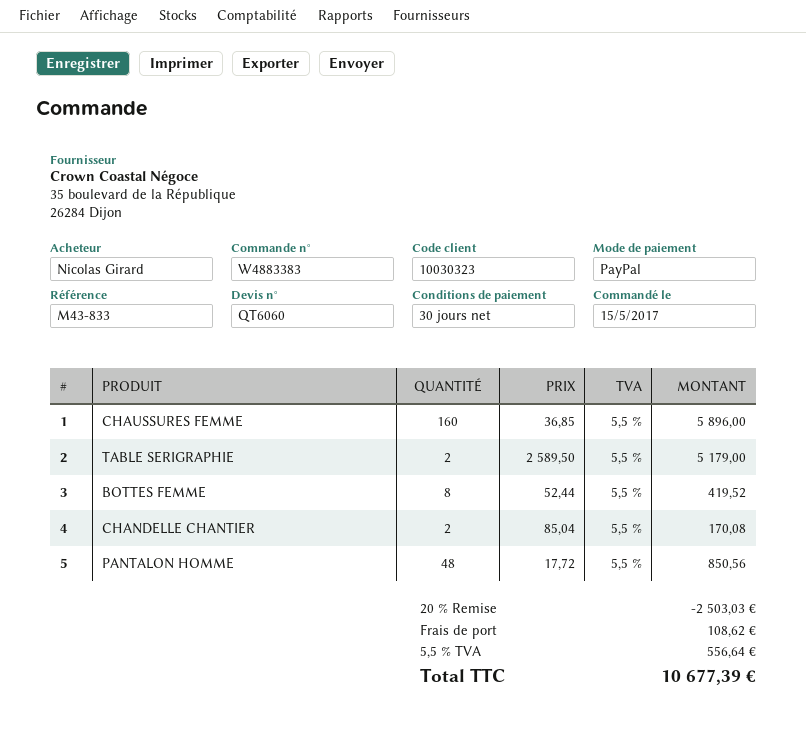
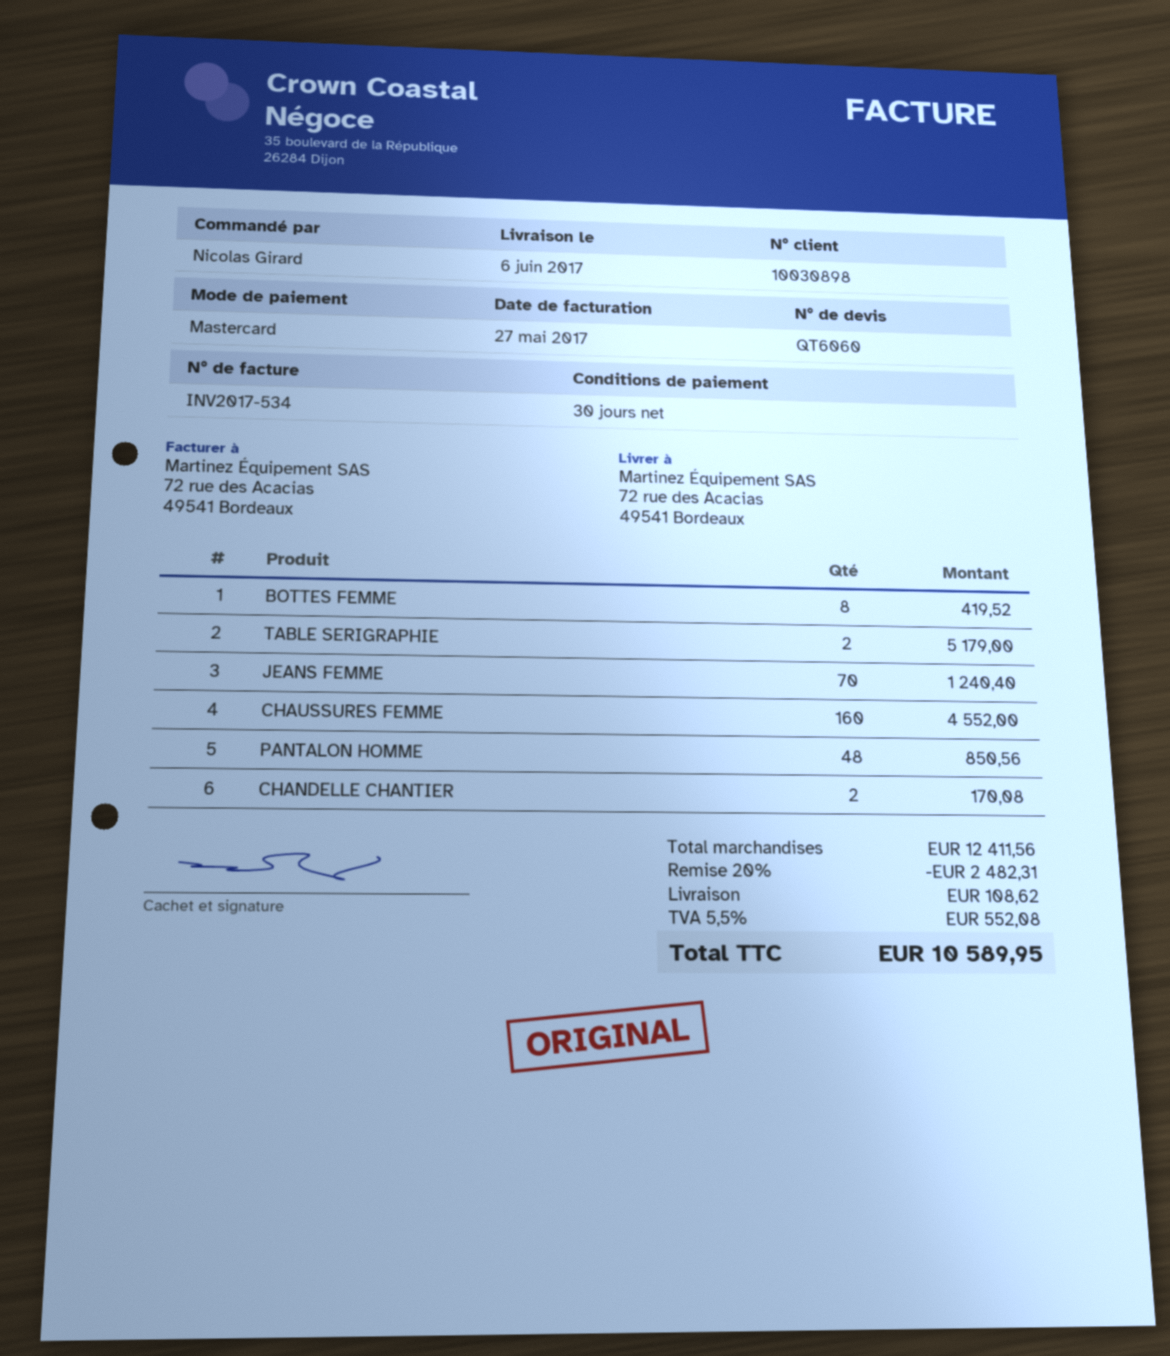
customer number: 10030323 -> 10030898
payment method: PayPal -> Mastercard
CHAUSSURES FEMME: 160 for 5896.00 -> 160 for 4552.00
JEANS FEMME: none -> 70 for 1240.40
discount: 20% = 2503.03 -> 20% = 2482.31
tax: 5.5% = 556.64 -> 5.5% = 552.08
total: 10677.39 -> 10589.95

